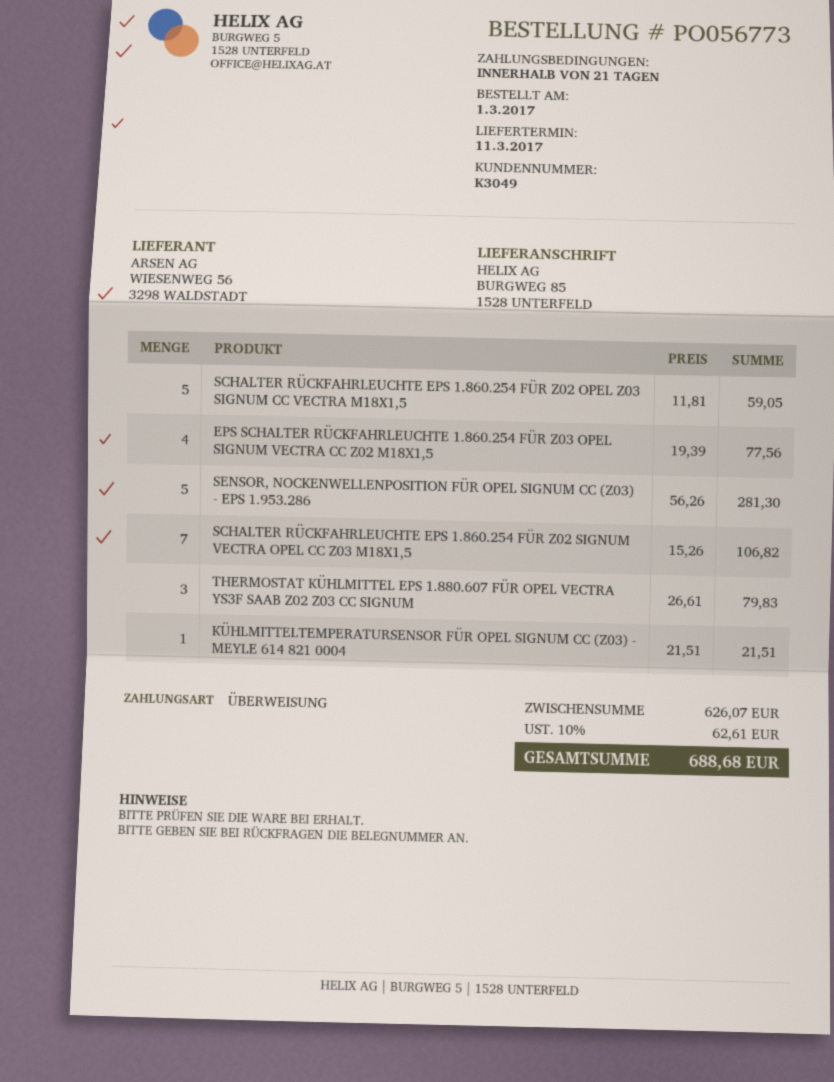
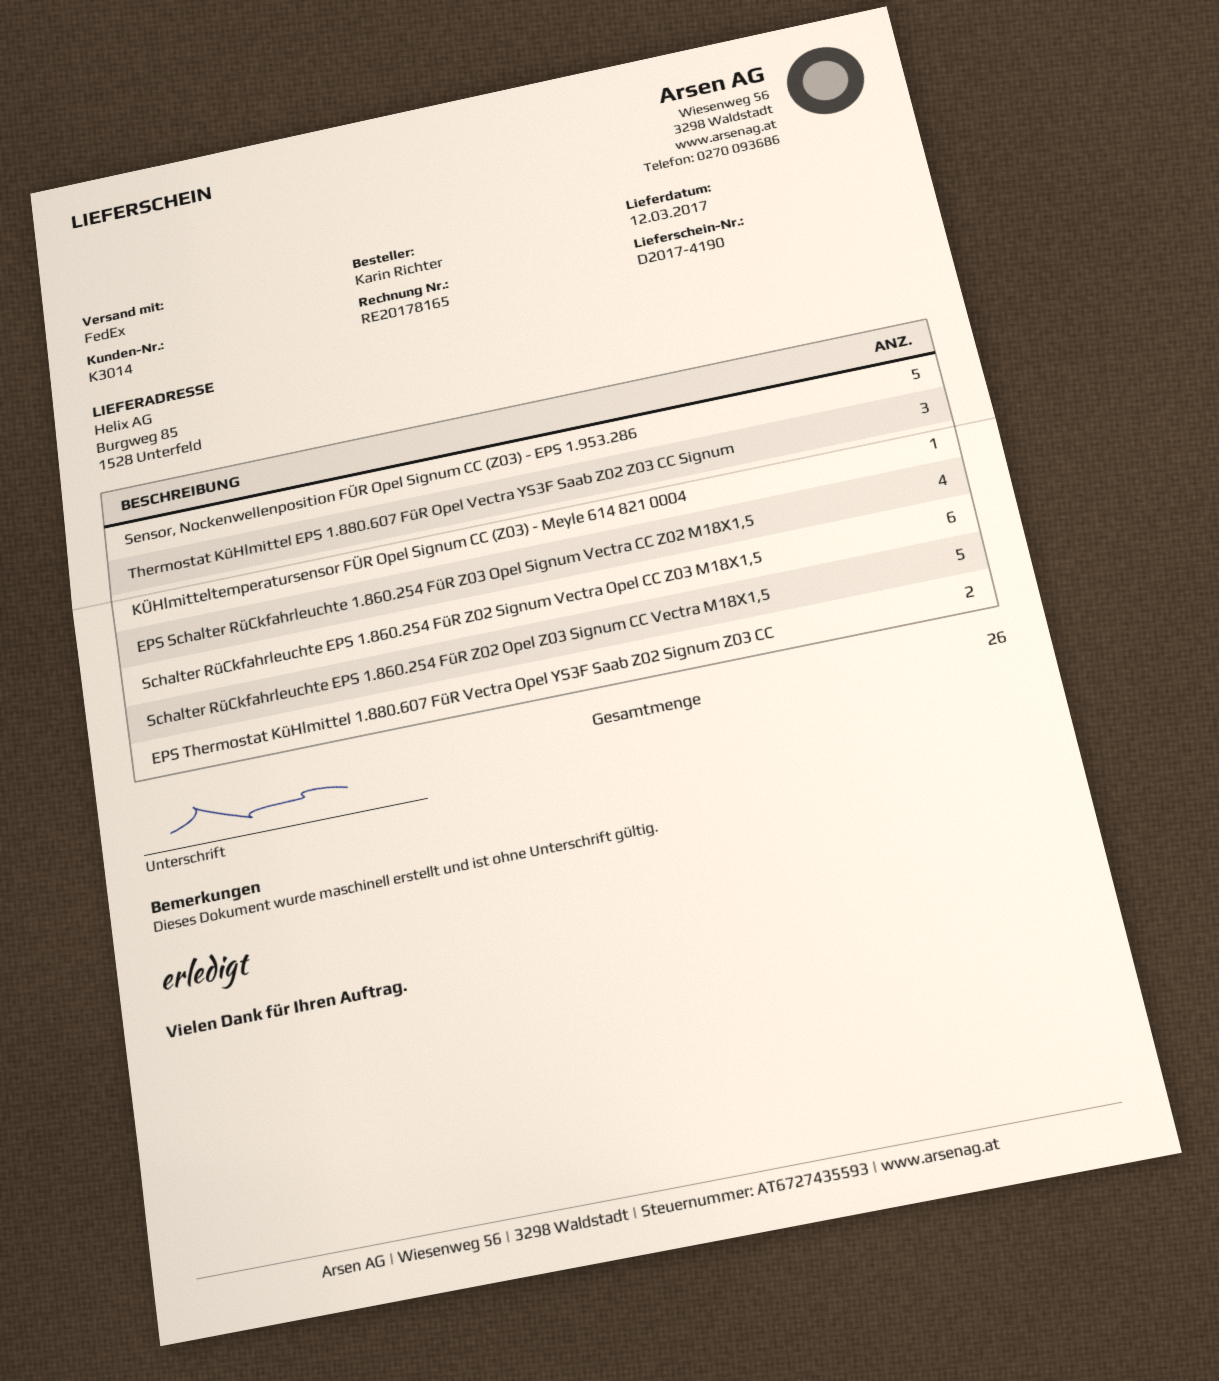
delivery date: 2017-03-11 -> 2017-03-12
customer number: K3049 -> K3014
SCHALTER RÜCKFAHRLEUCHTE EPS 1.860.254 FÜR Z02 SIGNUM VECTRA OPEL CC Z03 M18X1,5: 7 -> 6
EPS Thermostat KüHlmittel 1.880.607 FüR Vectra Opel YS3F Saab Z02 Signum Z03 CC: none -> 2

